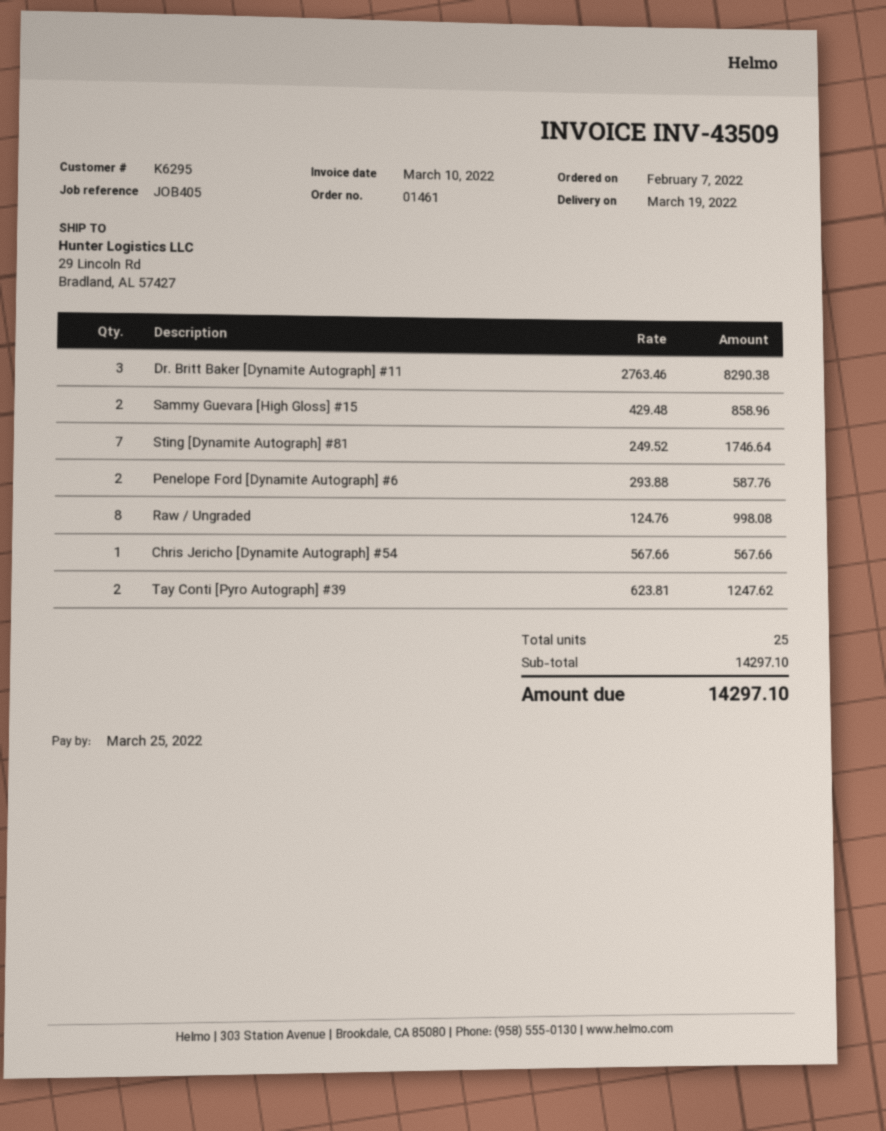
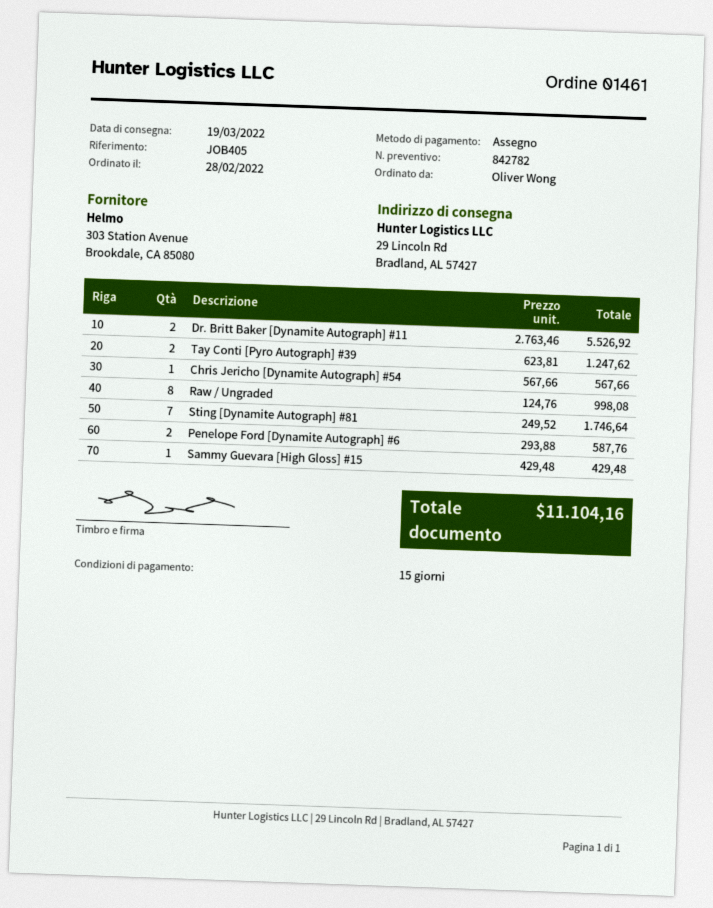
order date: 2022-02-07 -> 2022-02-28
Dr. Britt Baker [Dynamite Autograph] #11: 3 x 2763.46 = 8290.38 -> 2 x 2763.46 = 5526.92
Sammy Guevara [High Gloss] #15: 2 x 429.48 = 858.96 -> 1 x 429.48 = 429.48
total: 14297.10 -> 11104.16

